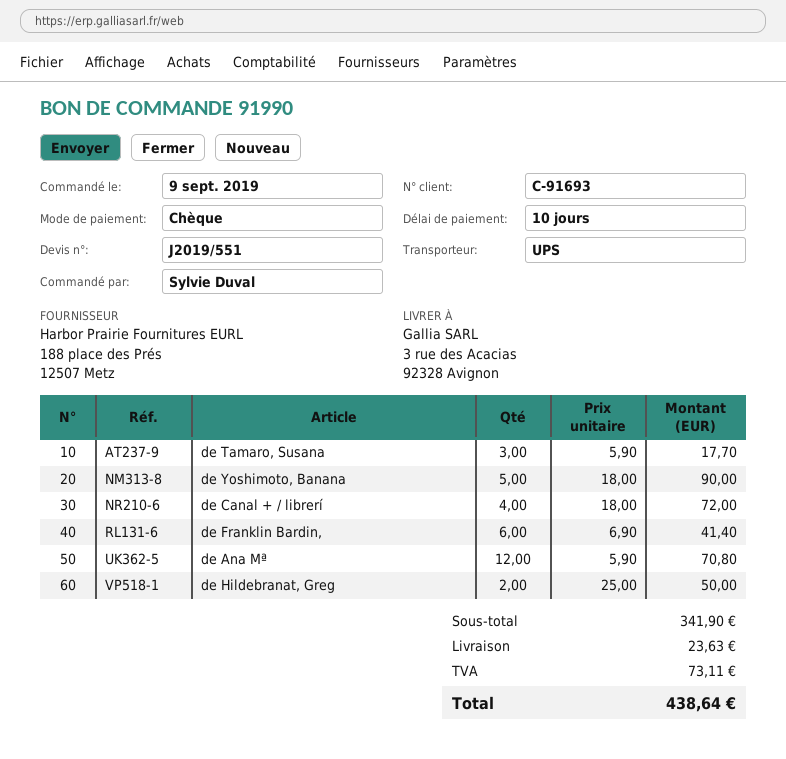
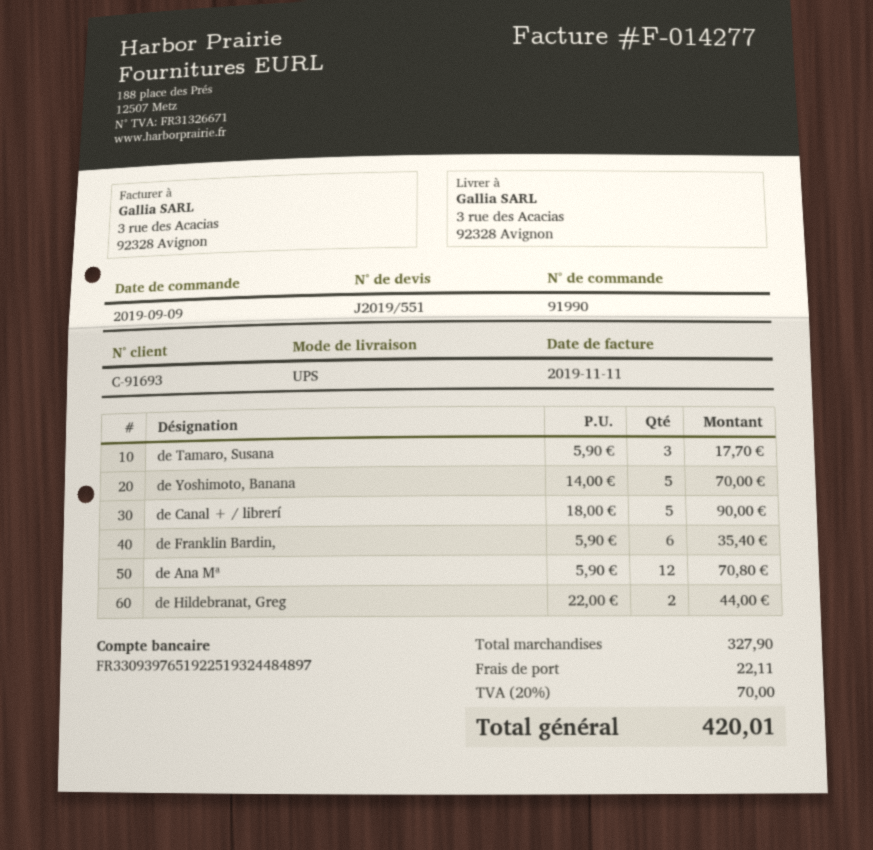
de Yoshimoto, Banana: 5 x 18.00 = 90.00 -> 5 x 14.00 = 70.00
de Canal + / librerí: 4 x 18.00 = 72.00 -> 5 x 18.00 = 90.00
de Franklin Bardin,: 6 x 6.90 = 41.40 -> 6 x 5.90 = 35.40
de Hildebranat, Greg: 2 x 25.00 = 50.00 -> 2 x 22.00 = 44.00
subtotal: 341.90 -> 327.90
shipping: 23.63 -> 22.11
tax: 73.11 -> 70.00
total: 438.64 -> 420.01

